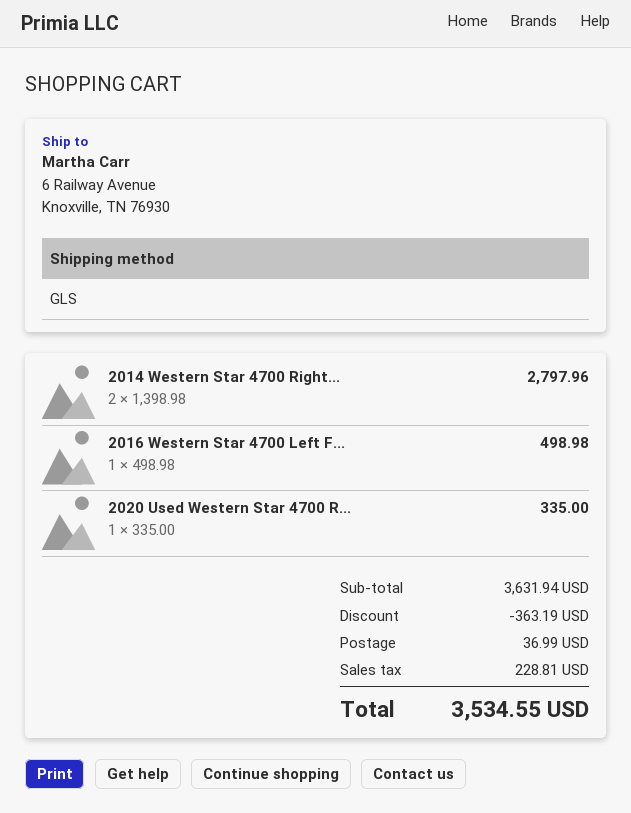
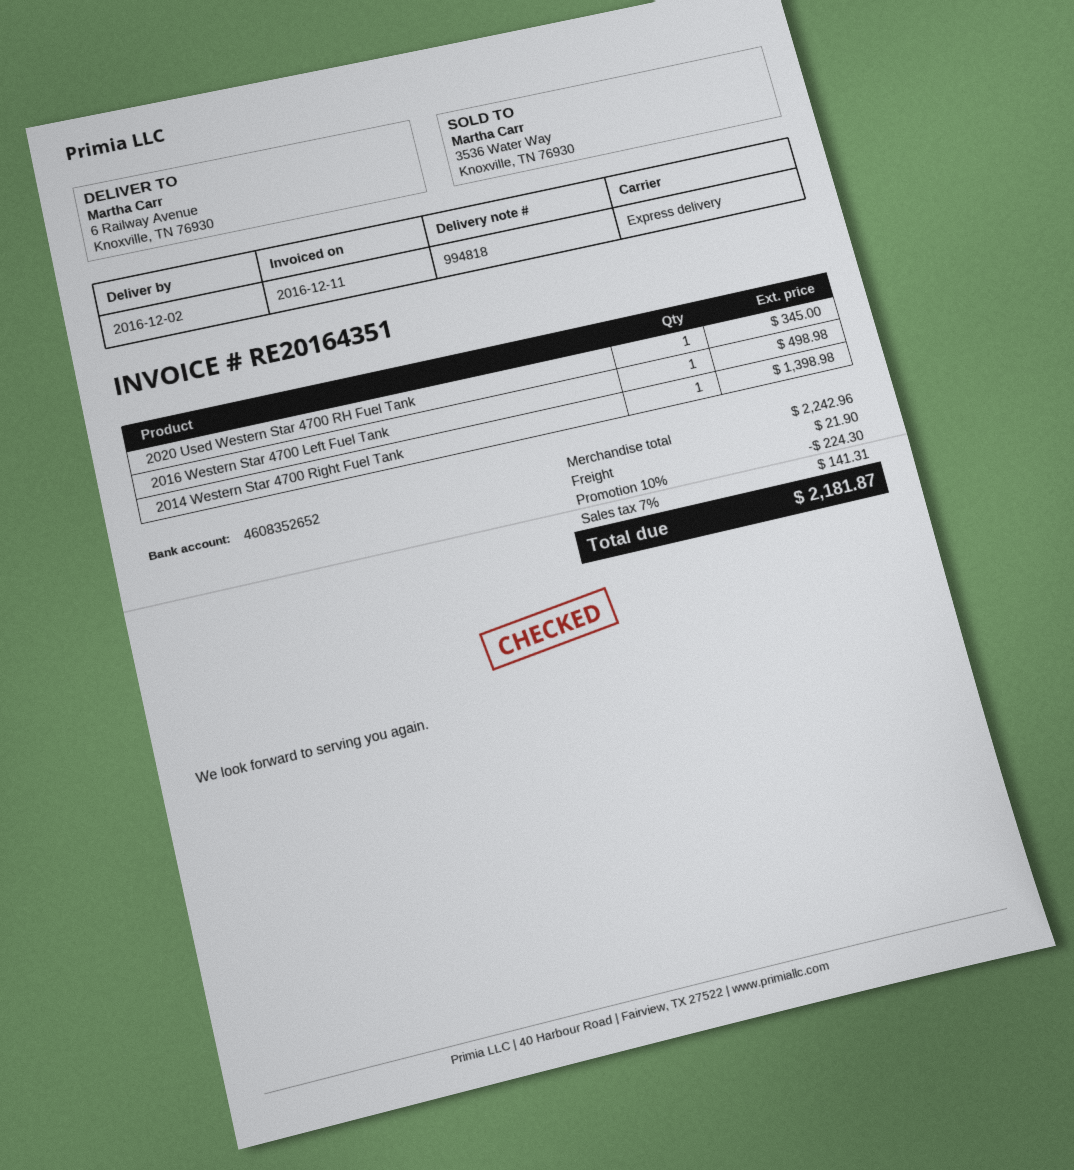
shipping method: GLS -> express
2014 Western Star 4700 Right...: 2 for 2797.96 -> 1 for 1398.98
2020 Used Western Star 4700 R...: 1 for 335.00 -> 1 for 345.00
subtotal: 3631.94 -> 2242.96
discount: 363.19 -> 224.30
shipping: 36.99 -> 21.90
tax: 228.81 -> 141.31
total: 3534.55 -> 2181.87

